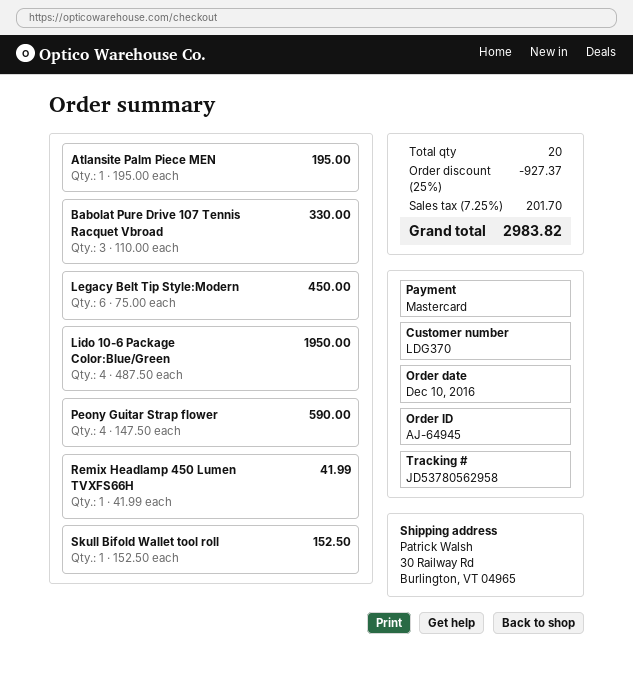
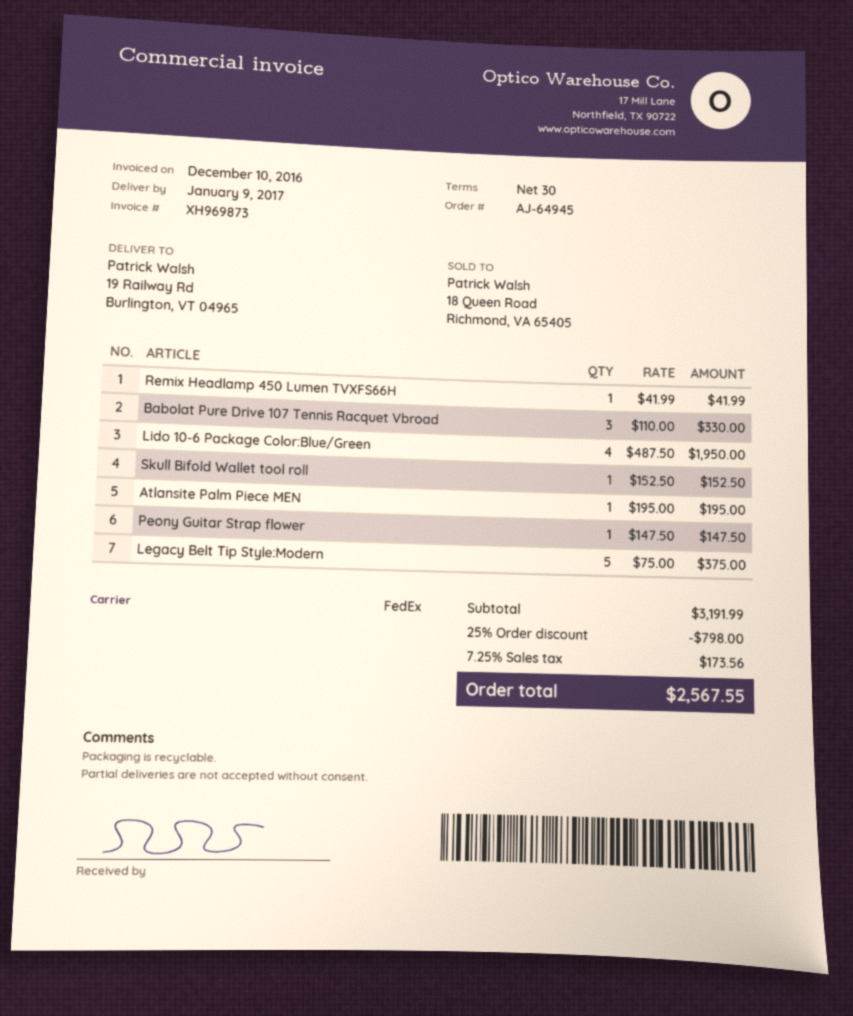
ship to: 30 Railway Rd, Burlington, VT 04965 -> 19 Railway Rd, Burlington, VT 04965
Legacy Belt Tip Style:Modern: 6 x 75.00 = 450.00 -> 5 x 75.00 = 375.00
Peony Guitar Strap flower: 4 x 147.50 = 590.00 -> 1 x 147.50 = 147.50
discount: 25% = 927.37 -> 25% = 798.00
tax: 7.25% = 201.70 -> 7.25% = 173.56
total: 2983.82 -> 2567.55

